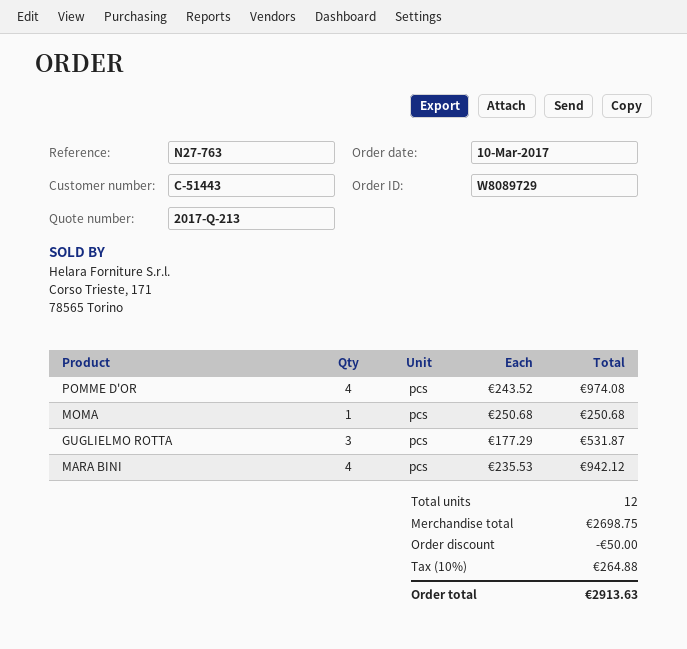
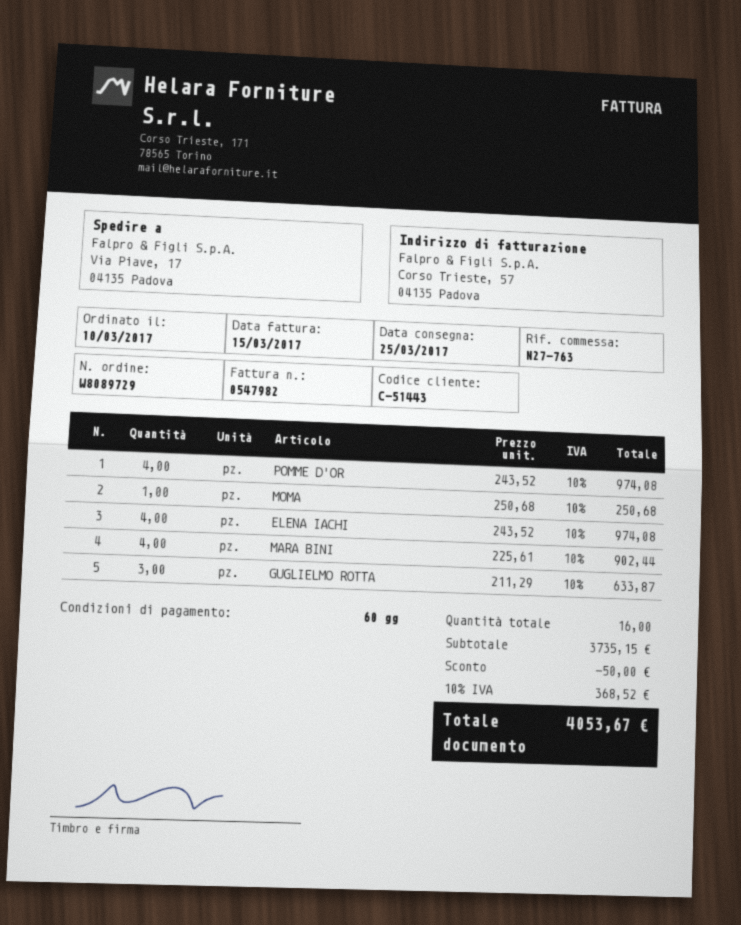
GUGLIELMO ROTTA: 3 x 177.29 = 531.87 -> 3 x 211.29 = 633.87
MARA BINI: 4 x 235.53 = 942.12 -> 4 x 225.61 = 902.44
ELENA IACHI: none -> 4 x 243.52 = 974.08
total quantity: 12 -> 16
subtotal: 2698.75 -> 3735.15
tax: 10% = 264.88 -> 10% = 368.52
total: 2913.63 -> 4053.67

